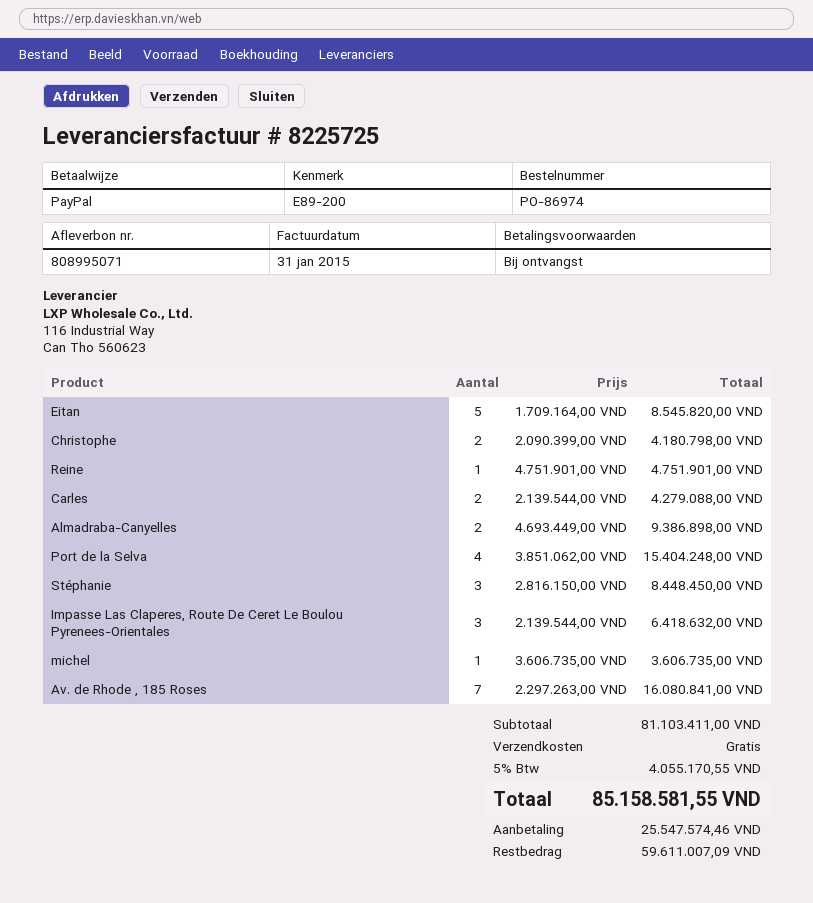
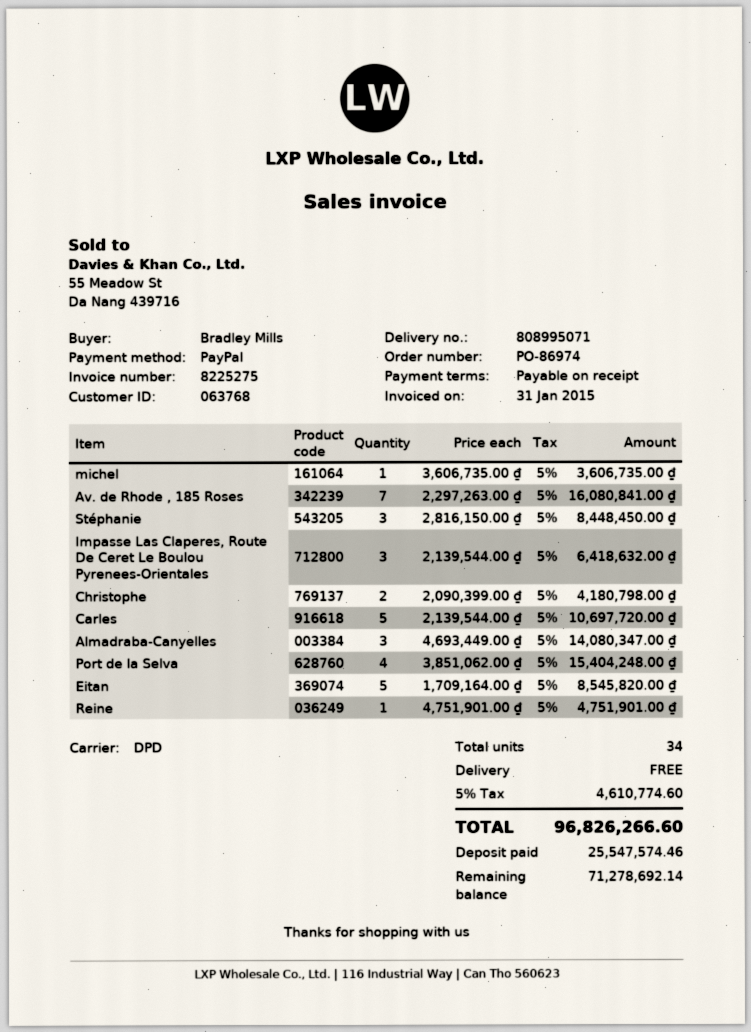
invoice number: 8225725 -> 8225275
Carles: 2 x 2139544.00 = 4279088.00 -> 5 x 2139544.00 = 10697720.00
Almadraba-Canyelles: 2 x 4693449.00 = 9386898.00 -> 3 x 4693449.00 = 14080347.00
tax: 5% = 4055170.55 -> 5% = 4610774.60
total: 85158581.55 -> 96826266.60
balance: 59611007.09 -> 71278692.14

